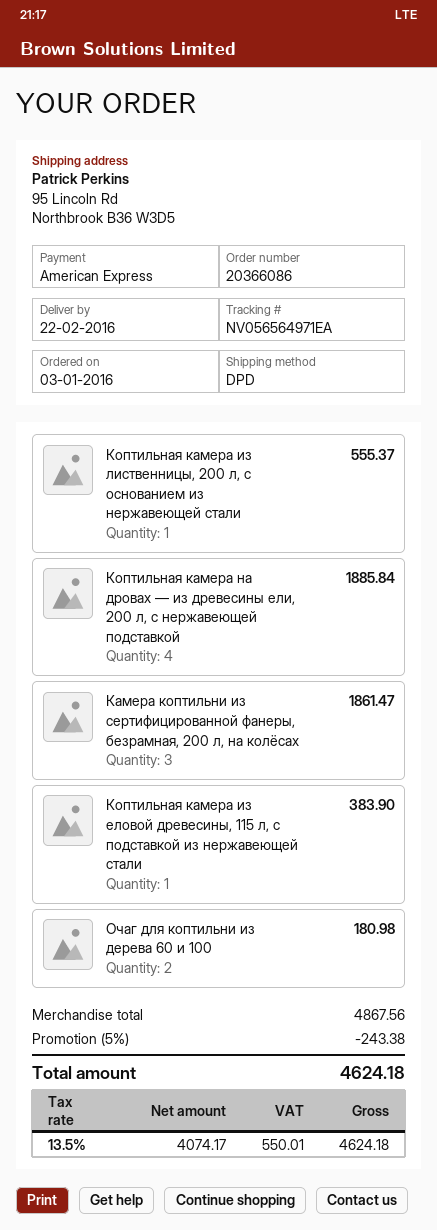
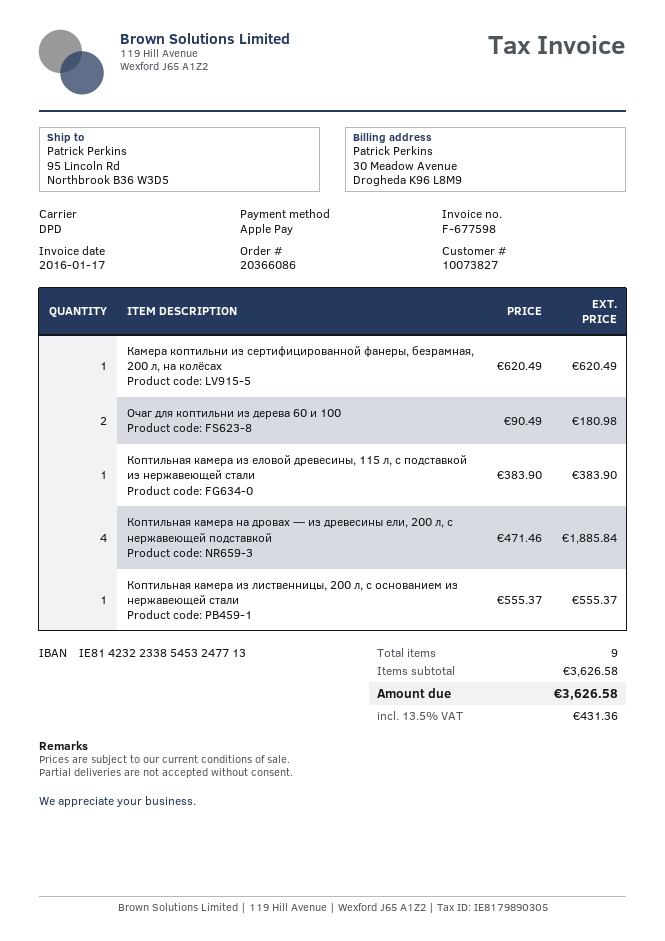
payment method: American Express -> Apple Pay
Камера коптильни из сертифицированной фанеры, безрамная, 200 л, на колёсах: 3 for 1861.47 -> 1 for 620.49
subtotal: 4867.56 -> 3626.58
discount: 5% = 243.38 -> none
tax: 13.5% = 550.01 -> 13.5% = 431.36
total: 4624.18 -> 3626.58

